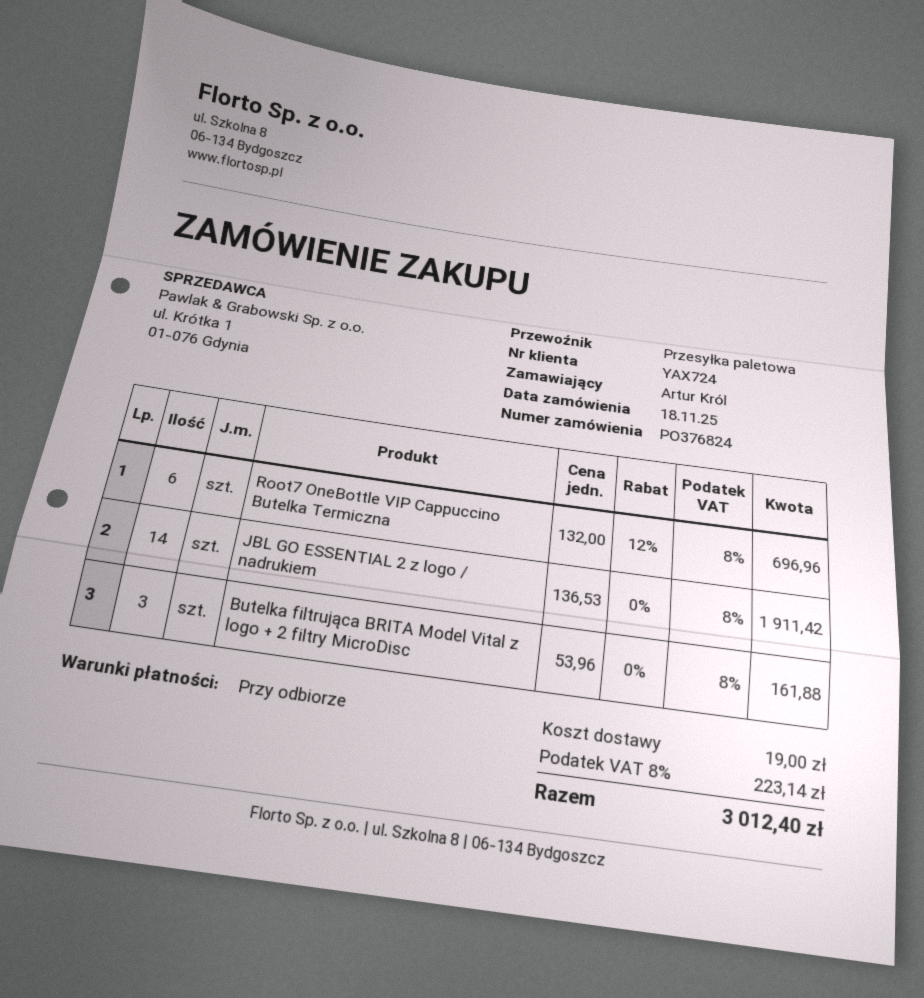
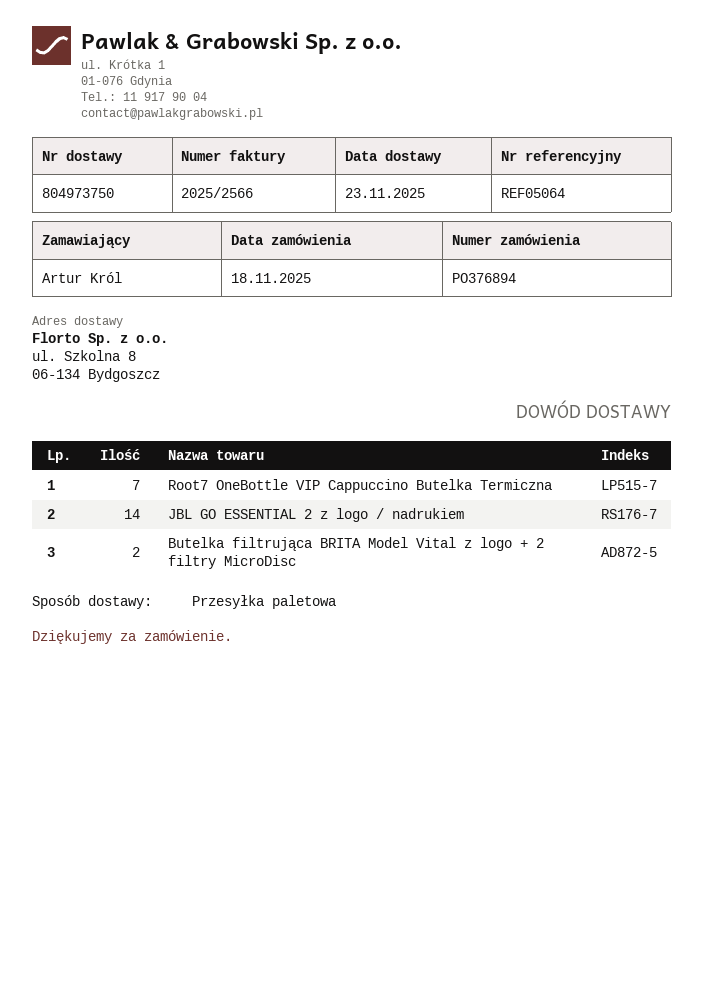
order number: PO376824 -> PO376894
Root7 OneBottle VIP Cappuccino Butelka Termiczna: 6 -> 7
Butelka filtrująca BRITA Model Vital z logo + 2 filtry MicroDisc: 3 -> 2

